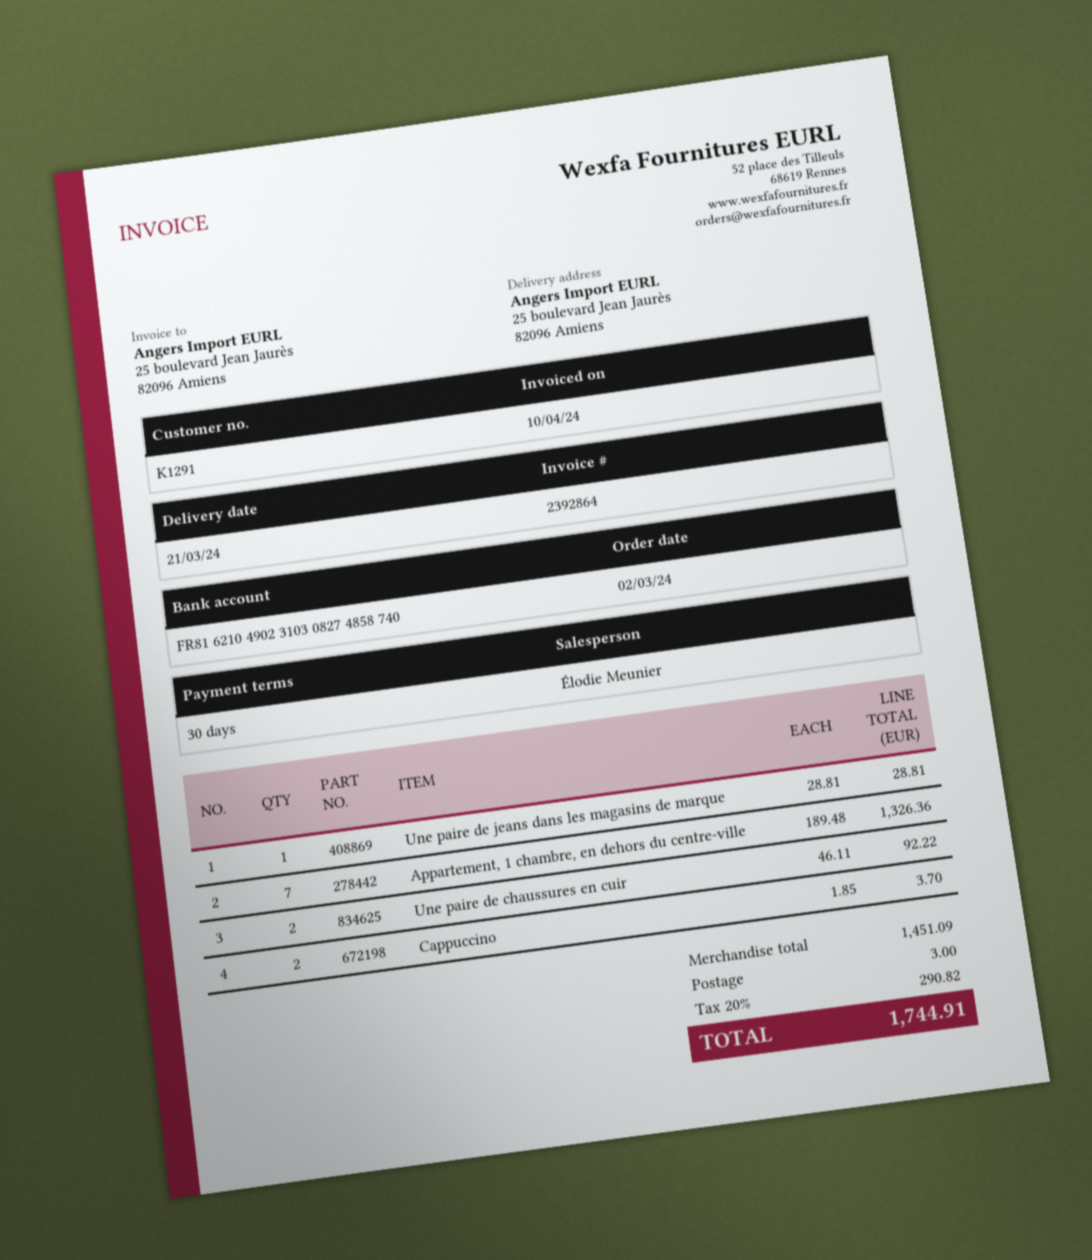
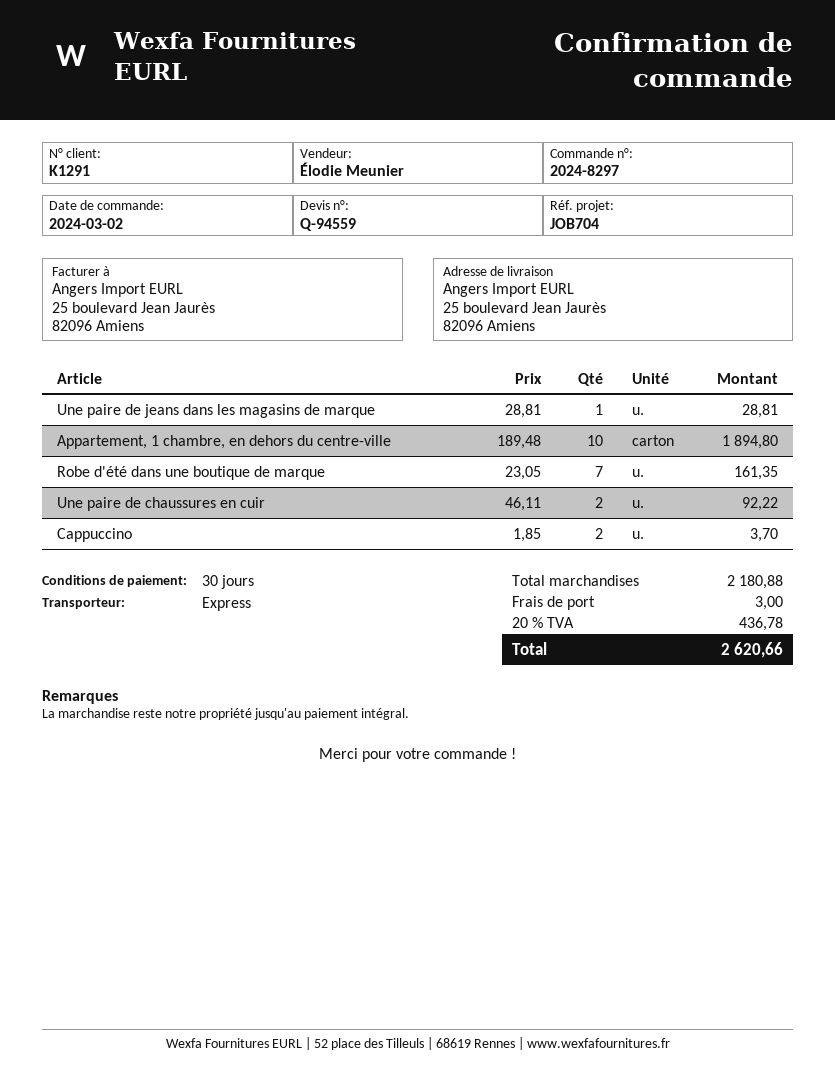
Appartement, 1 chambre, en dehors du centre-ville: 7 x 189.48 = 1326.36 -> 10 x 189.48 = 1894.80
Robe d'été dans une boutique de marque: none -> 7 x 23.05 = 161.35
subtotal: 1451.09 -> 2180.88
tax: 20% = 290.82 -> 20% = 436.78
total: 1744.91 -> 2620.66

